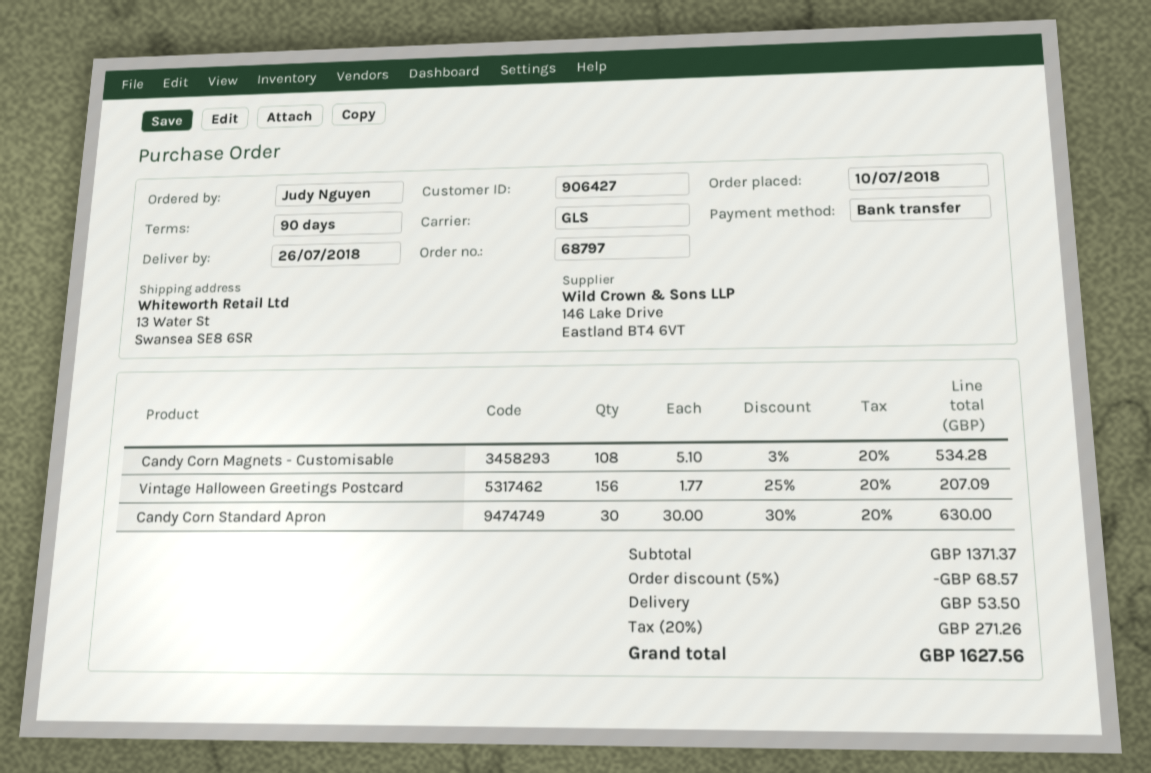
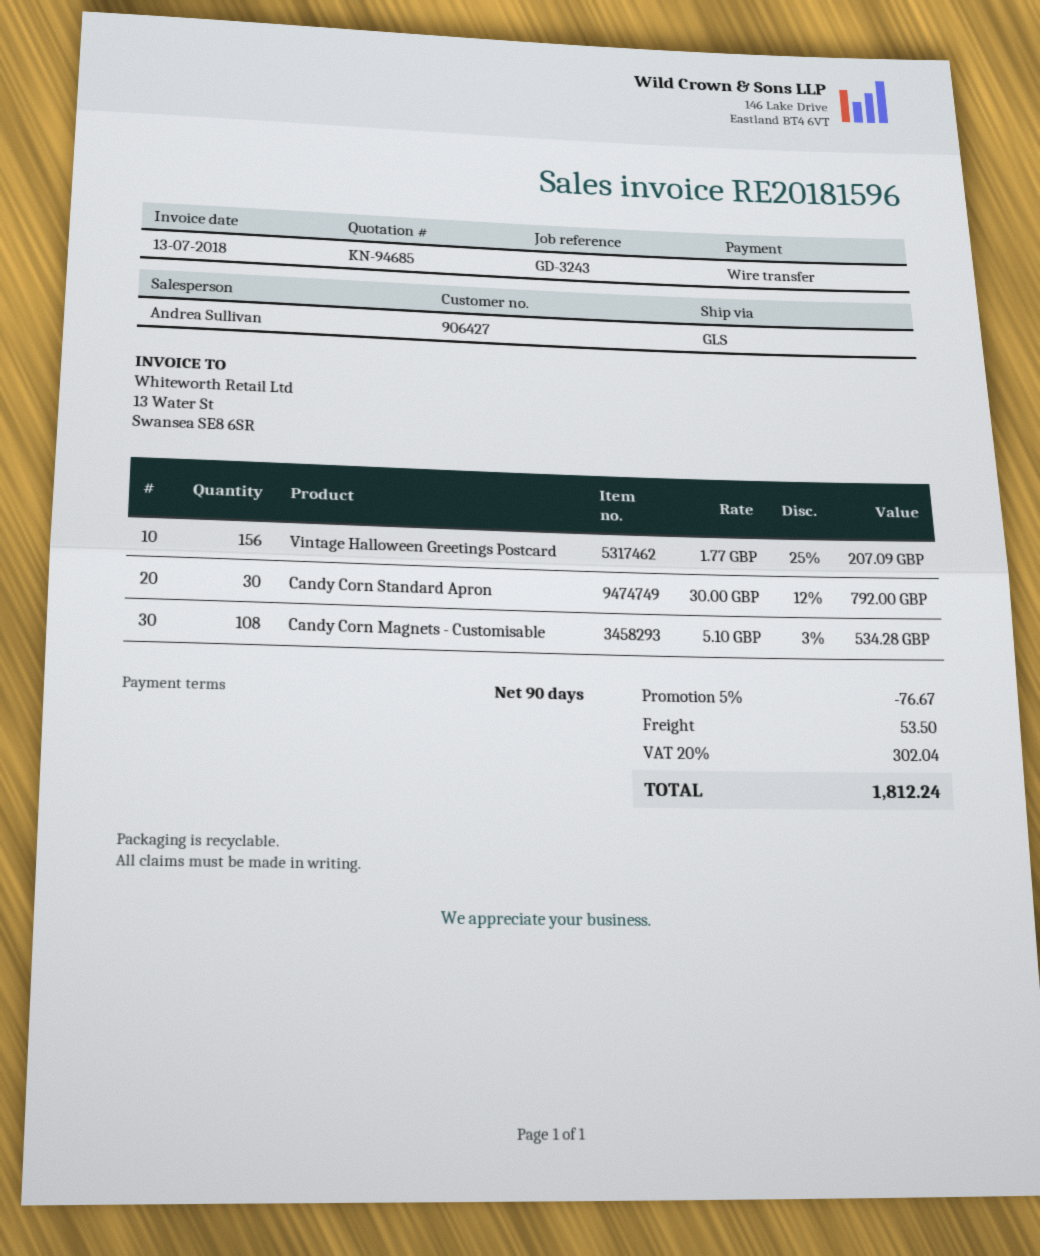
Candy Corn Standard Apron: 30 x 30.00 - 30% = 630.00 -> 30 x 30.00 - 12% = 792.00
discount: 5% = 68.57 -> 5% = 76.67
tax: 20% = 271.26 -> 20% = 302.04
total: 1627.56 -> 1812.24

